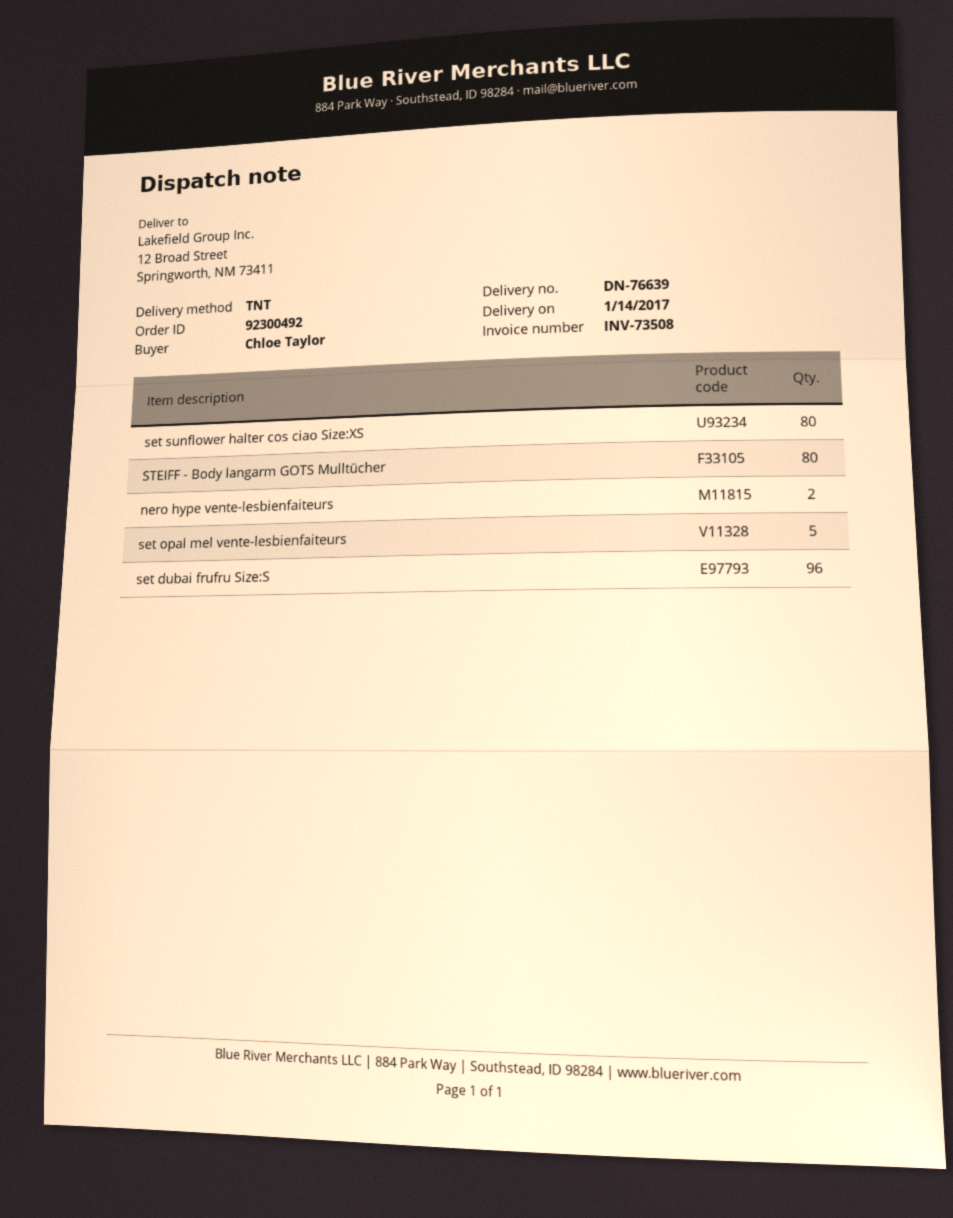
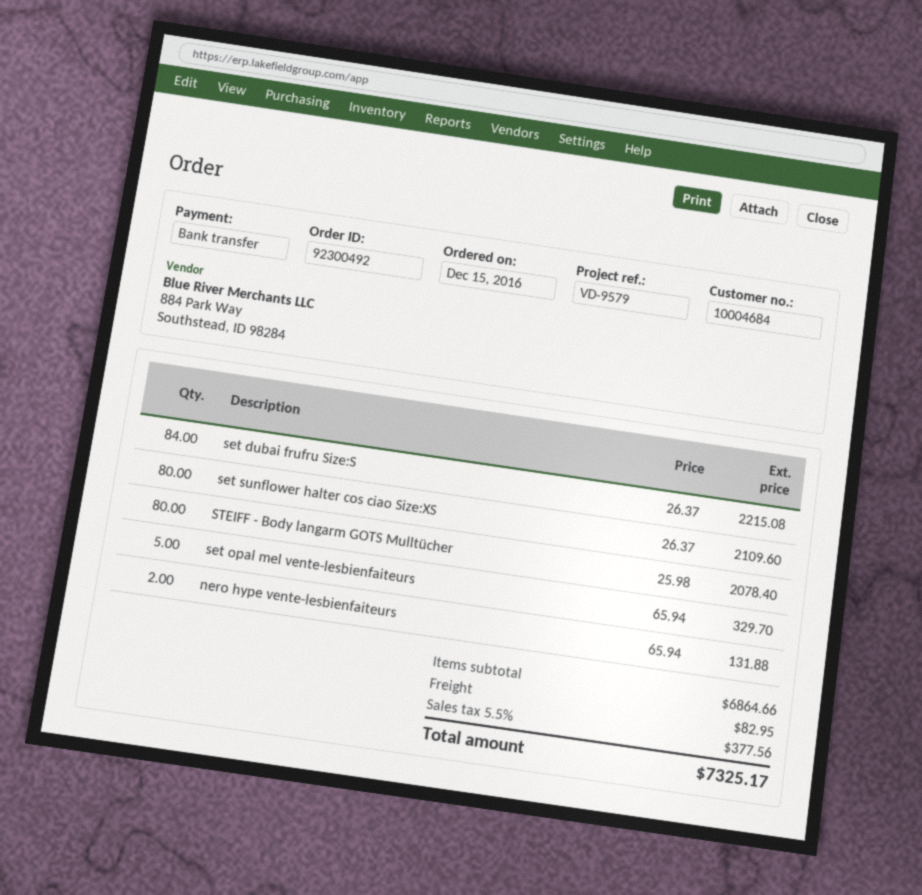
set dubai frufru Size:S: 96 -> 84

